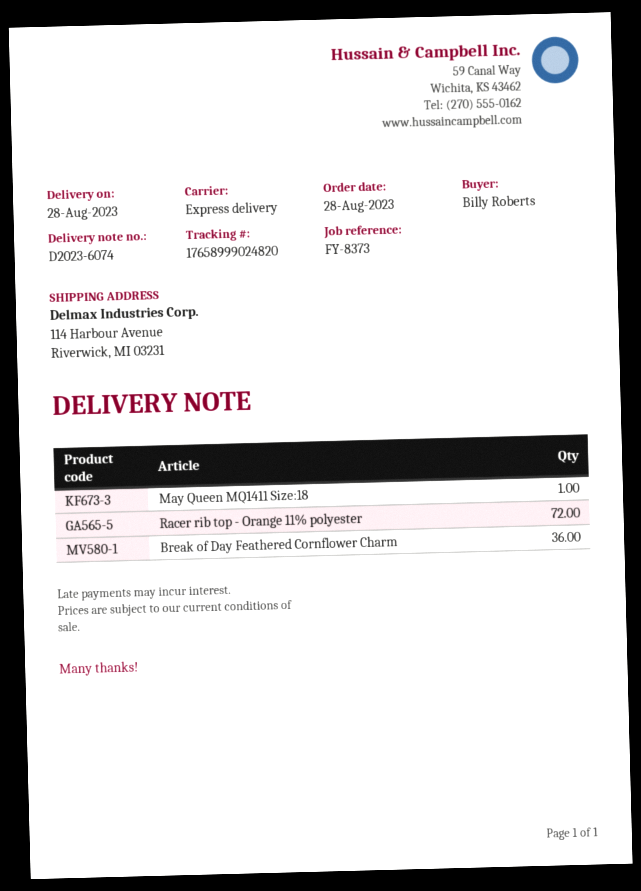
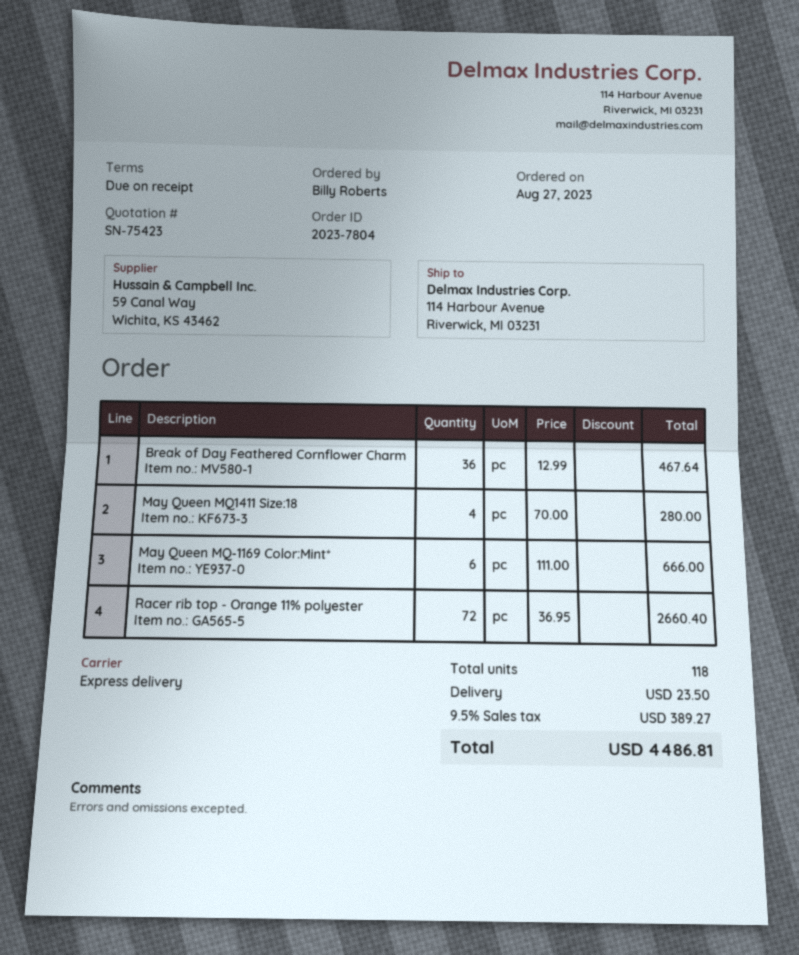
order date: 2023-08-28 -> 2023-08-27
May Queen MQ1411 Size:18: 1 -> 4
May Queen MQ-1169 Color:Mint*: none -> 6

